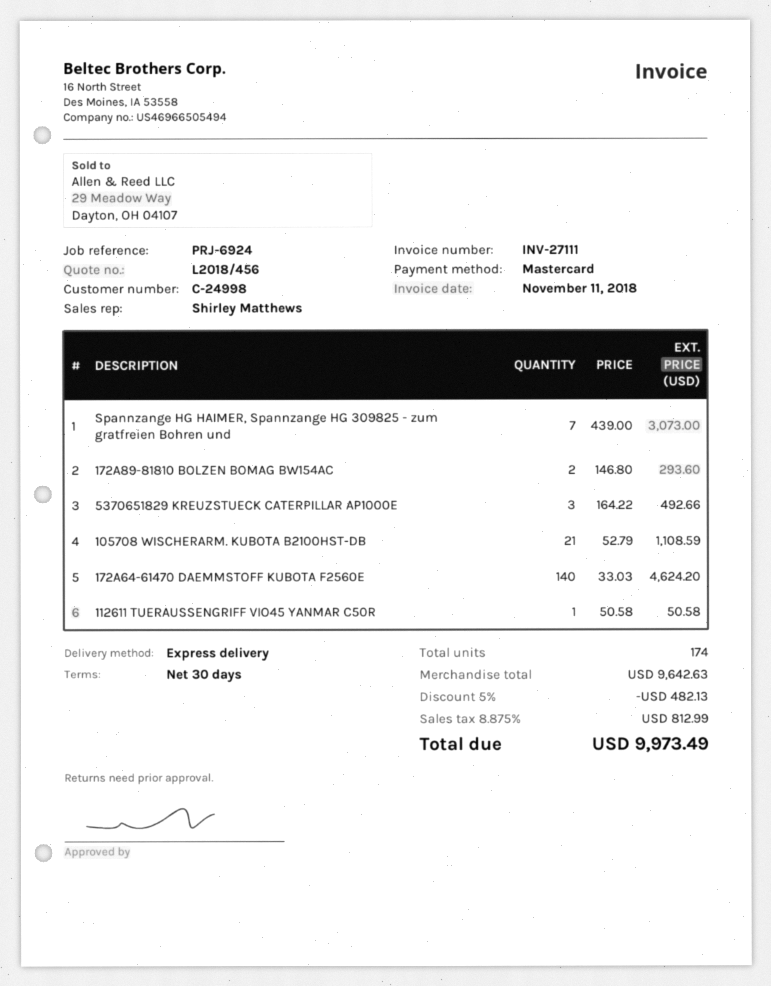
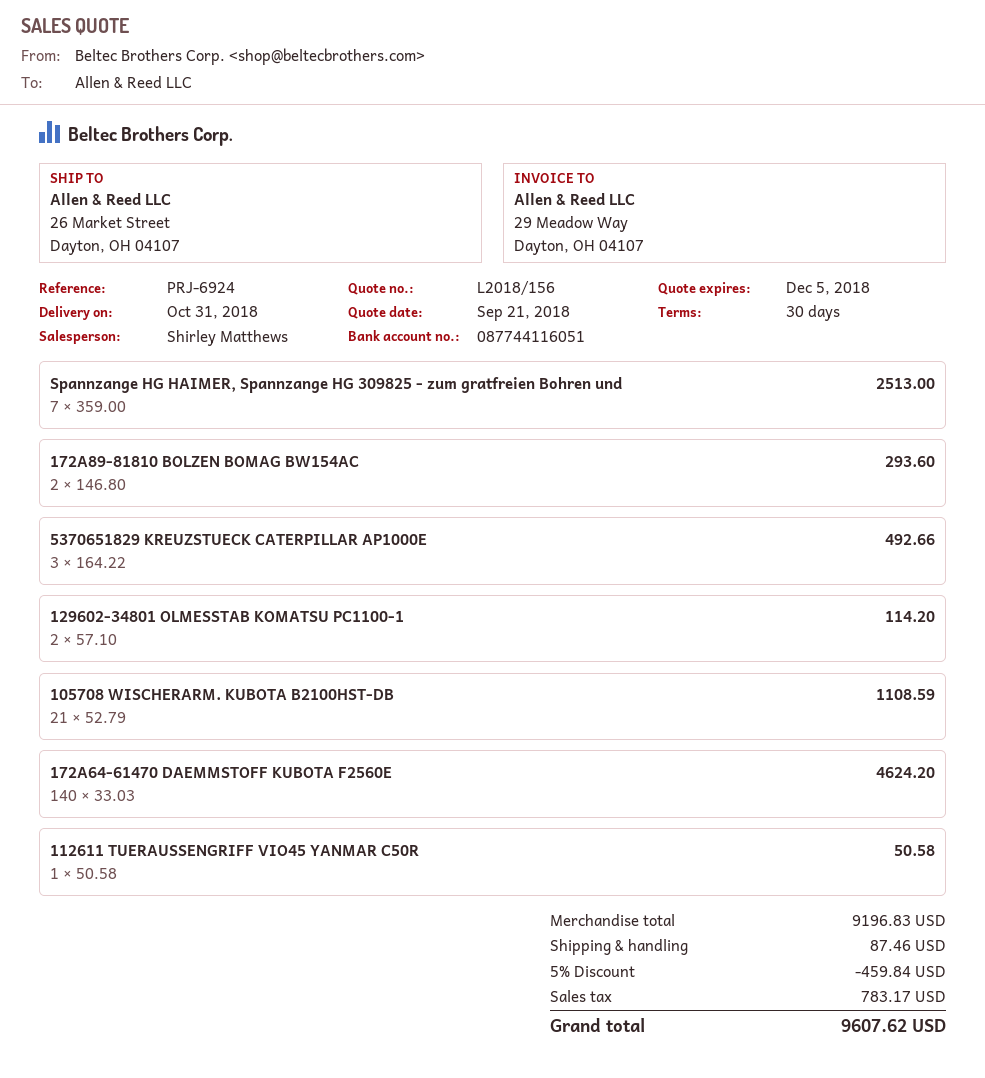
quote number: L2018/456 -> L2018/156
Spannzange HG HAIMER, Spannzange HG 309825 - zum gratfreien Bohren und: 7 x 439.00 = 3073.00 -> 7 x 359.00 = 2513.00
129602-34801 OLMESSTAB KOMATSU PC1100-1: none -> 2 x 57.10 = 114.20
subtotal: 9642.63 -> 9196.83
discount: 5% = 482.13 -> 5% = 459.84
shipping: none -> 87.46
tax: 812.99 -> 783.17
total: 9973.49 -> 9607.62

